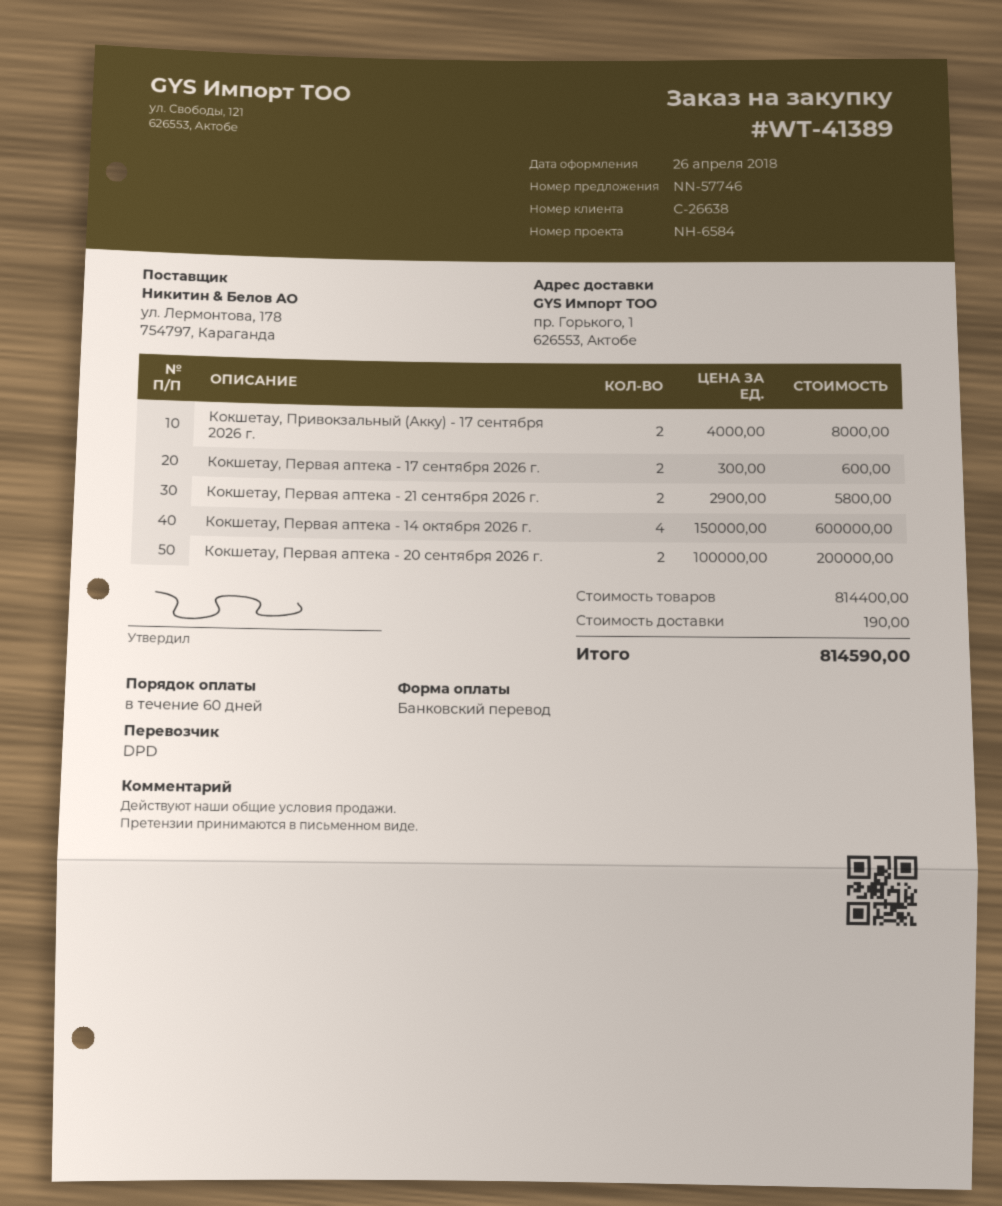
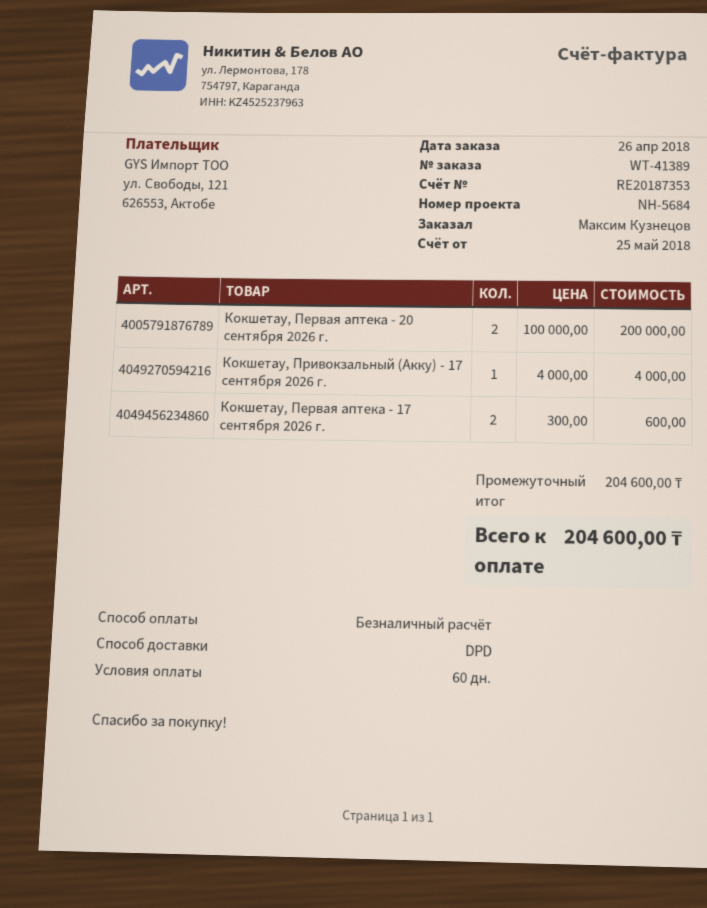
reference: NH-6584 -> NH-5684
Кокшетау, Привокзальный (Акку) - 17 сентября 2026 г.: 2 x 4000.00 = 8000.00 -> 1 x 4000.00 = 4000.00
Кокшетау, Первая аптека - 21 сентября 2026 г.: 2 x 2900.00 = 5800.00 -> none
Кокшетау, Первая аптека - 14 октября 2026 г.: 4 x 150000.00 = 600000.00 -> none
subtotal: 814400.00 -> 204600.00
shipping: 190.00 -> none
total: 814590.00 -> 204600.00

